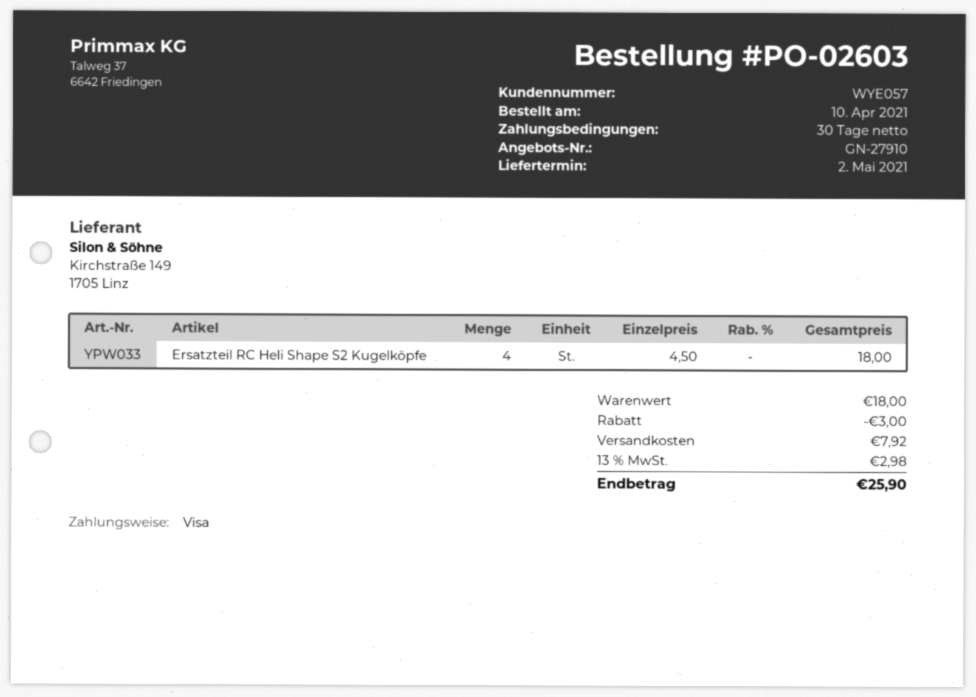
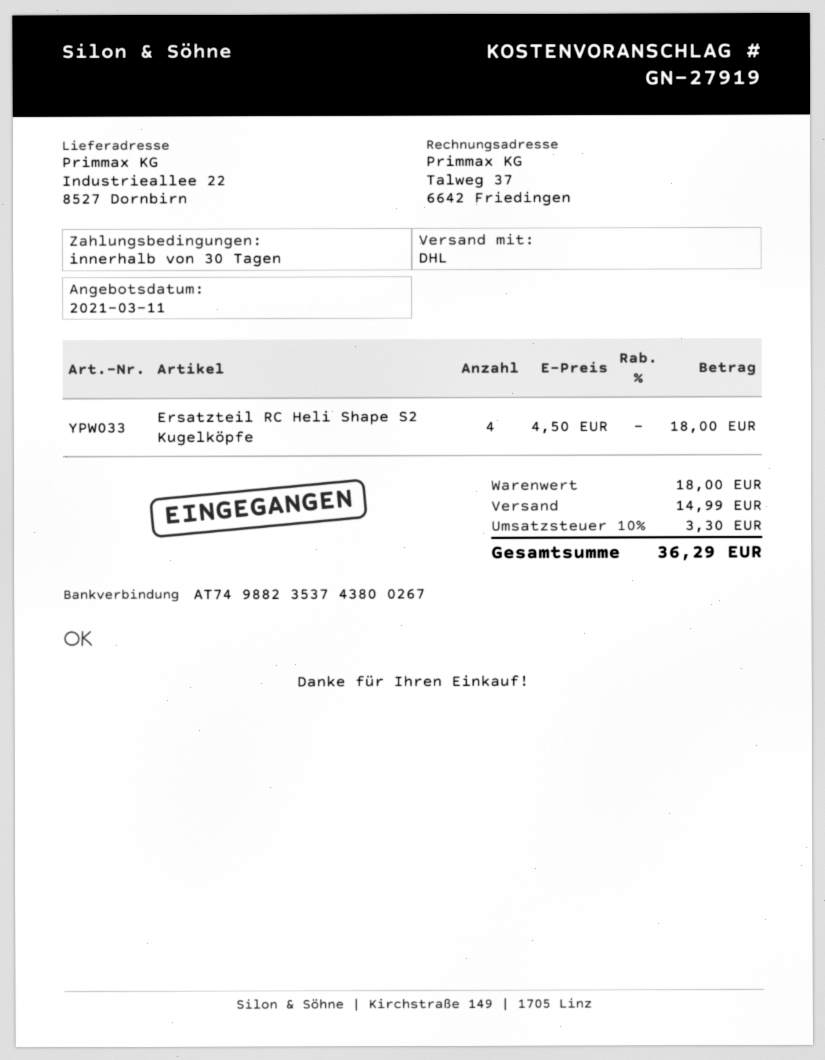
quote number: GN-27910 -> GN-27919
discount: 3.00 -> none
shipping: 7.92 -> 14.99
tax: 13% = 2.98 -> 10% = 3.30
total: 25.90 -> 36.29

